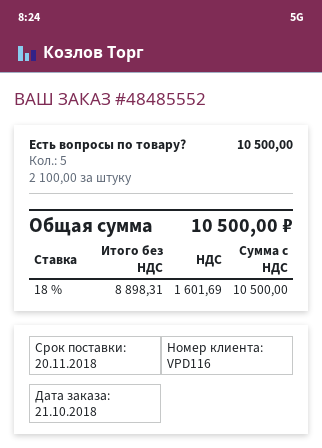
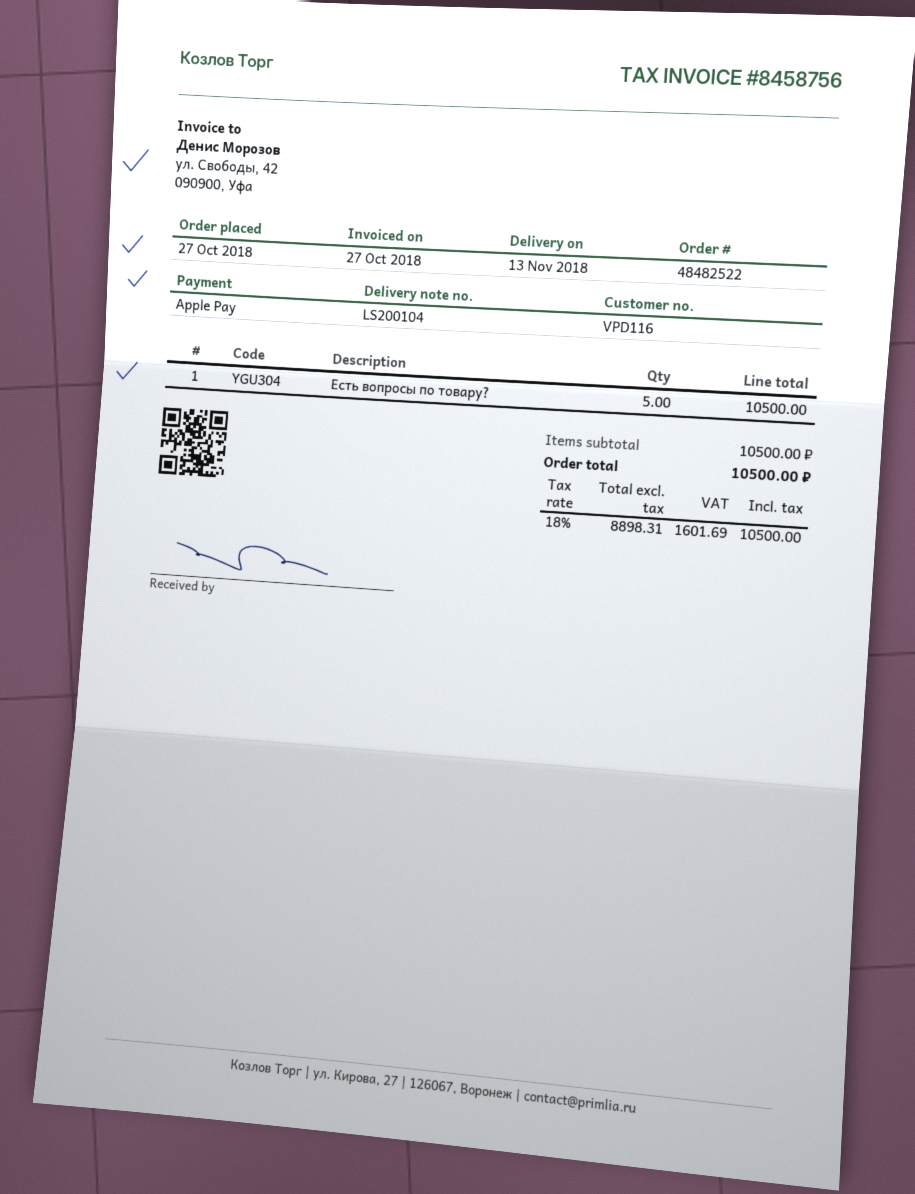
order number: 48485552 -> 48482522
order date: 2018-10-21 -> 2018-10-27
delivery date: 2018-11-20 -> 2018-11-13

